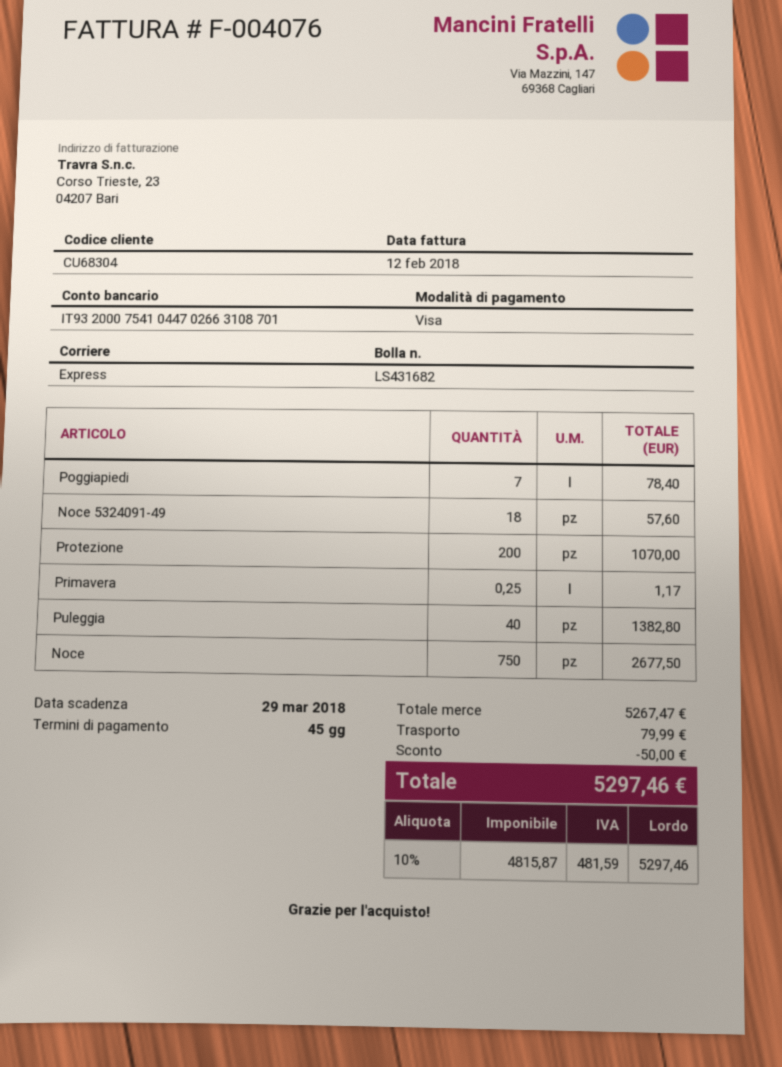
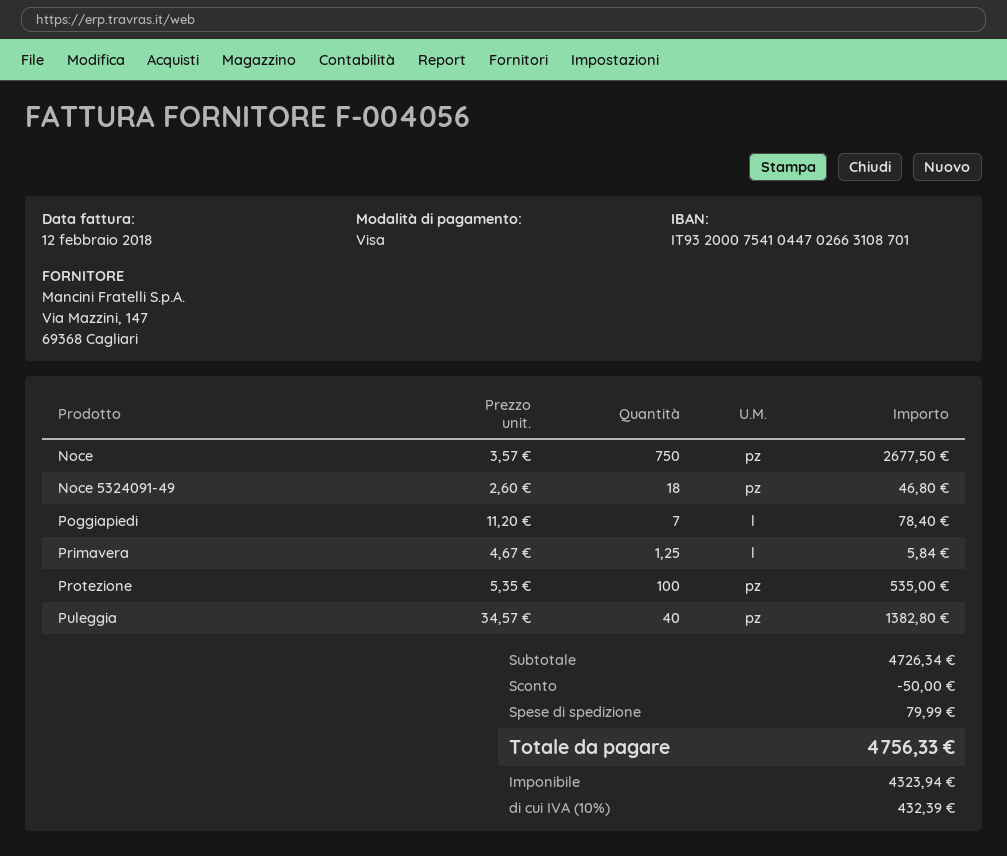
invoice number: F-004076 -> F-004056
Noce 5324091-49: 18 for 57.60 -> 18 for 46.80
Protezione: 200 for 1070.00 -> 100 for 535.00
Primavera: 0.25 for 1.17 -> 1.25 for 5.84
subtotal: 5267.47 -> 4726.34
net: 4815.87 -> 4323.94
tax: 10% = 481.59 -> 10% = 432.39
total: 5297.46 -> 4756.33

